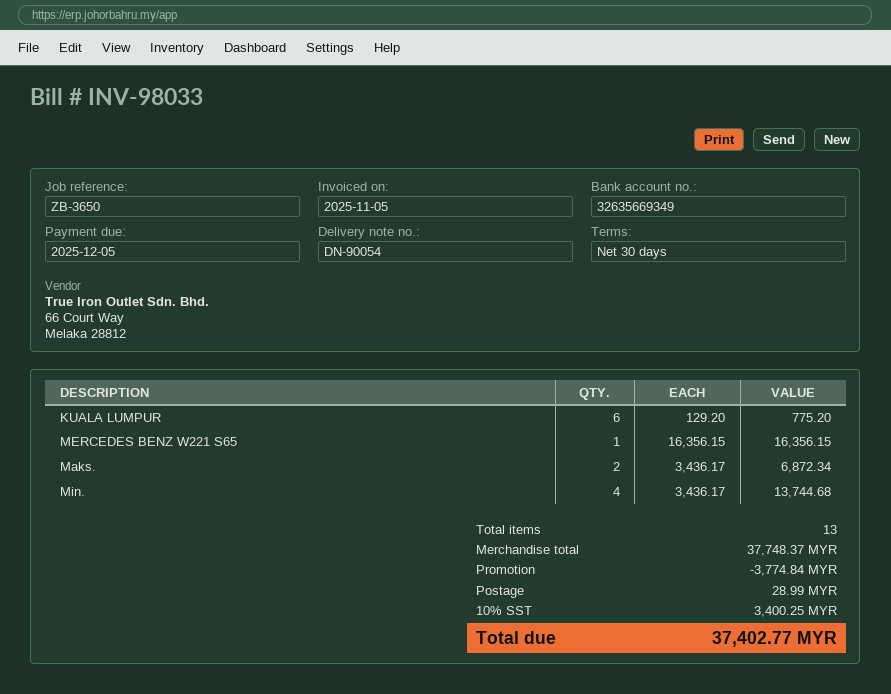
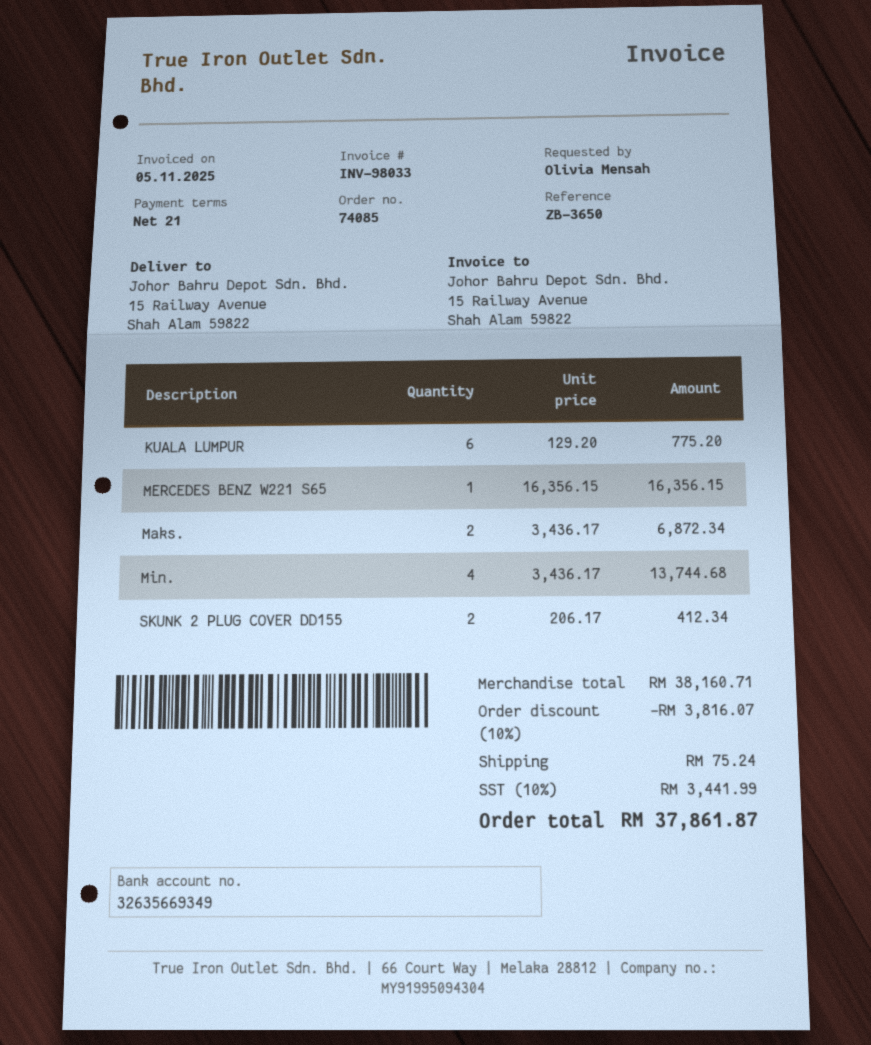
payment terms: 30 days -> 21 days
SKUNK 2 PLUG COVER DD155: none -> 2 x 206.17 = 412.34
subtotal: 37748.37 -> 38160.71
discount: 3774.84 -> 3816.07
shipping: 28.99 -> 75.24
tax: 10% = 3400.25 -> 10% = 3441.99
total: 37402.77 -> 37861.87

